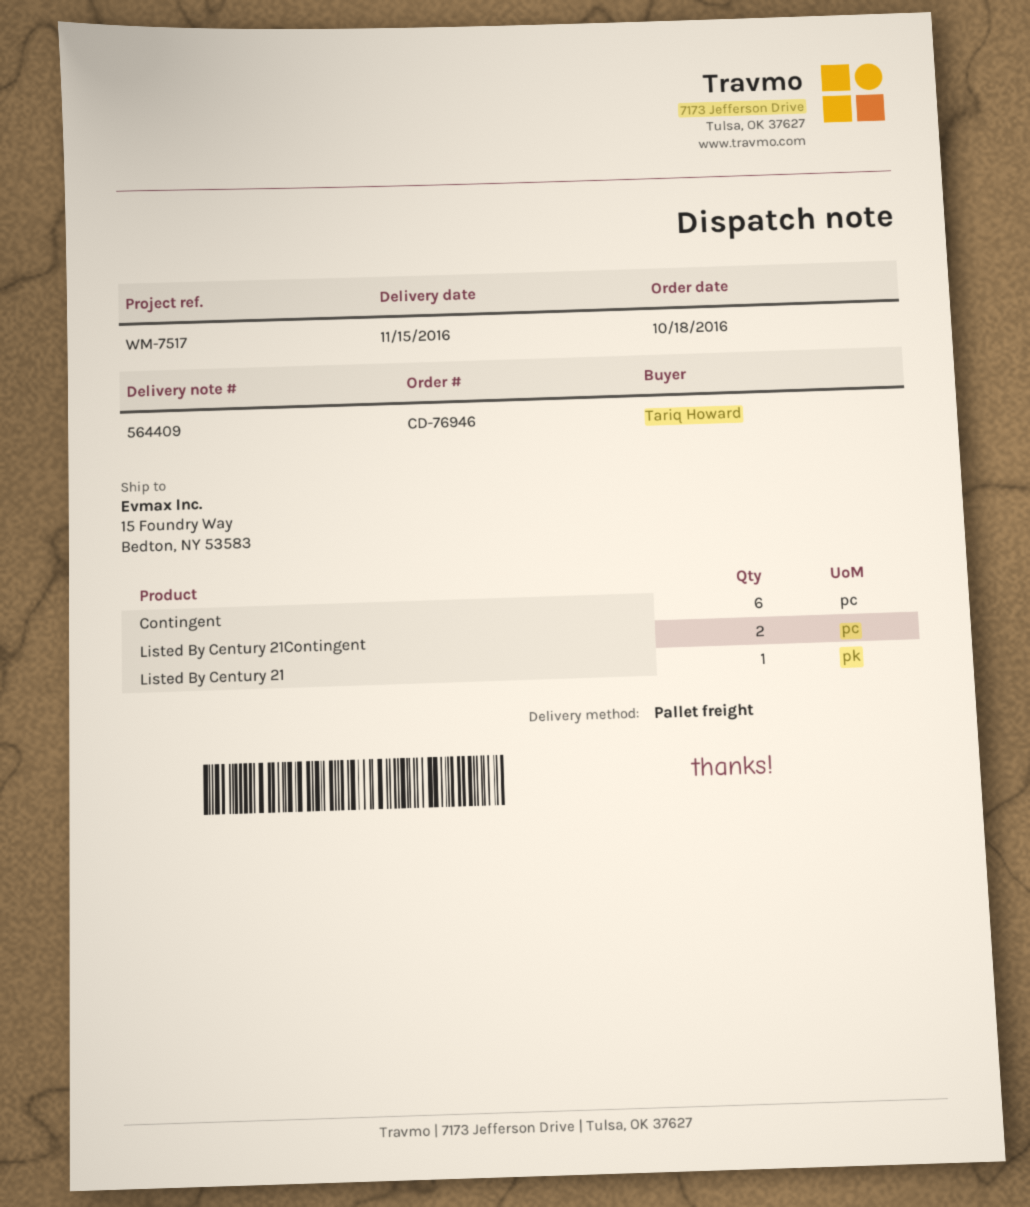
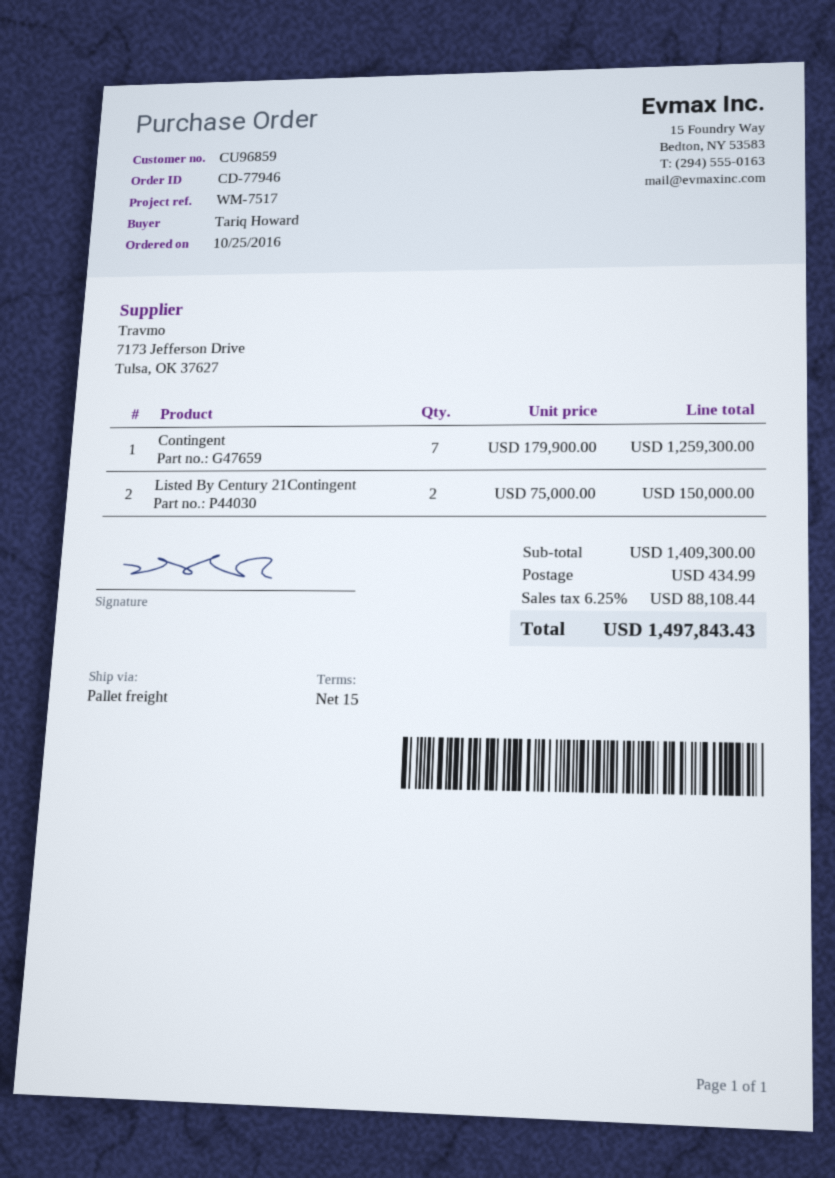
order number: CD-76946 -> CD-77946
order date: 2016-10-18 -> 2016-10-25
Contingent: 6 -> 7
Listed By Century 21: 1 -> none

